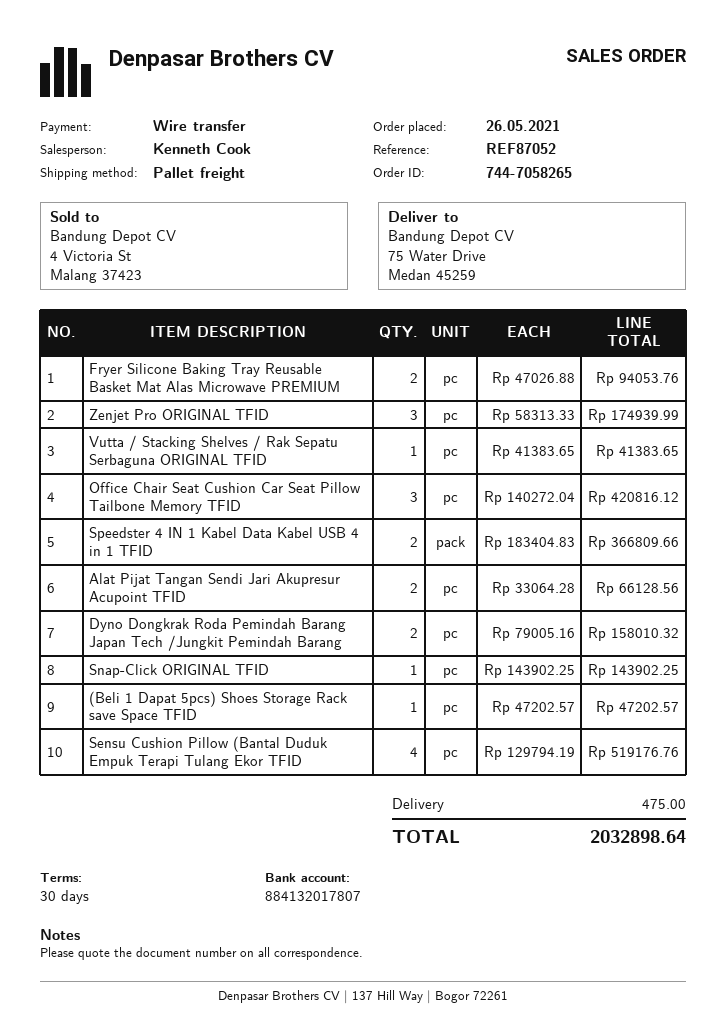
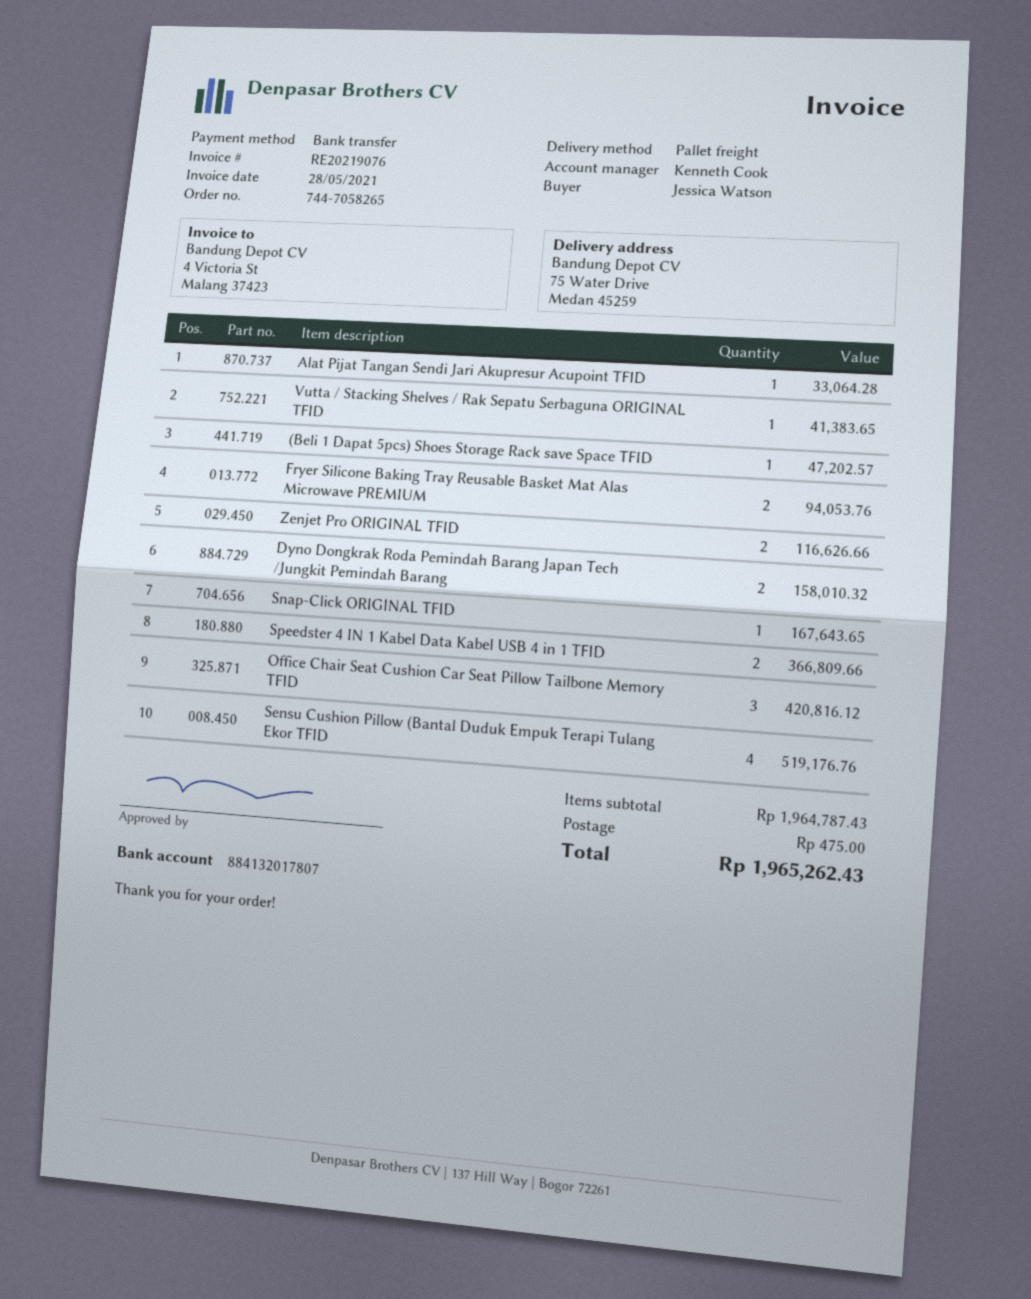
Zenjet Pro ORIGINAL TFID: 3 for 174939.99 -> 2 for 116626.66
Alat Pijat Tangan Sendi Jari Akupresur Acupoint TFID: 2 for 66128.56 -> 1 for 33064.28
Snap-Click ORIGINAL TFID: 1 for 143902.25 -> 1 for 167643.65
total: 2032898.64 -> 1965262.43

